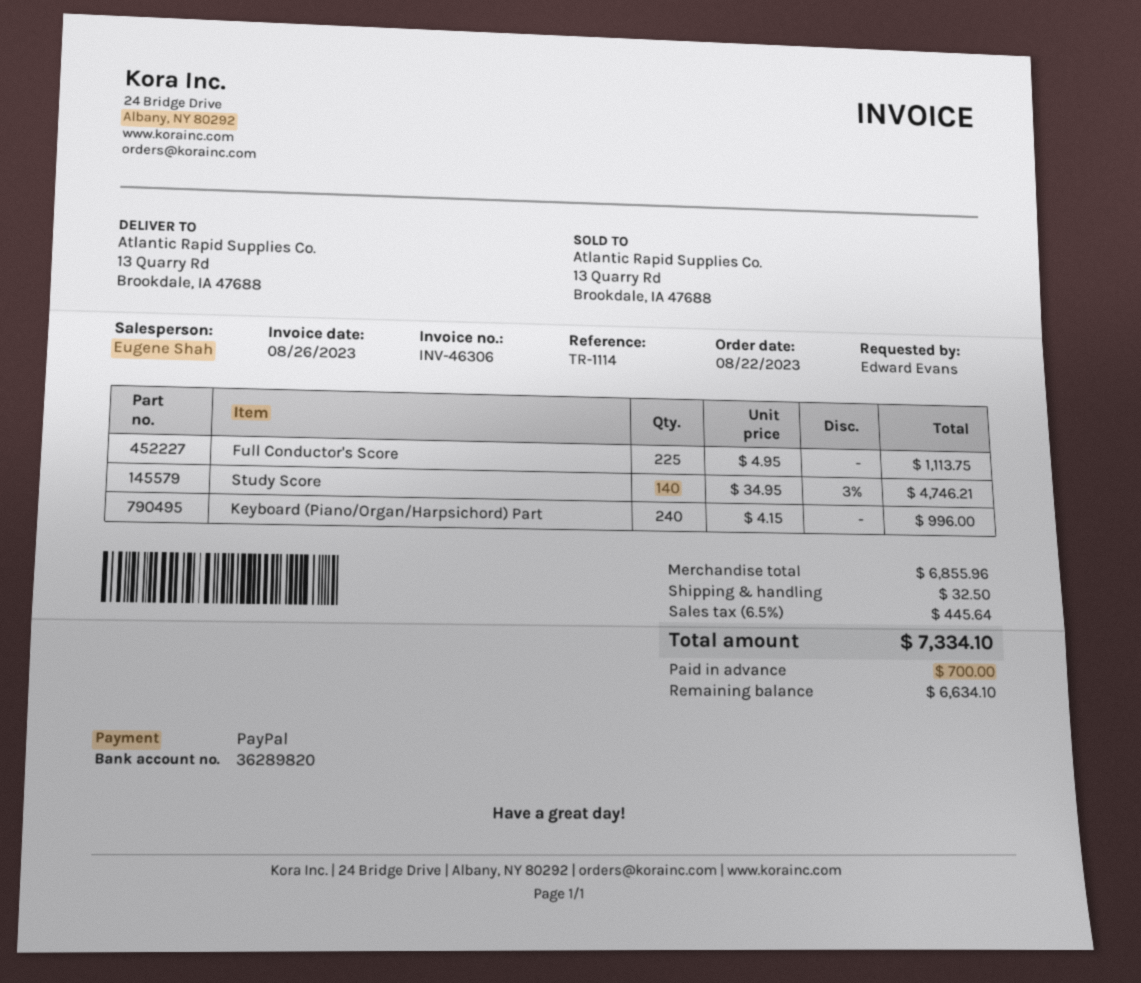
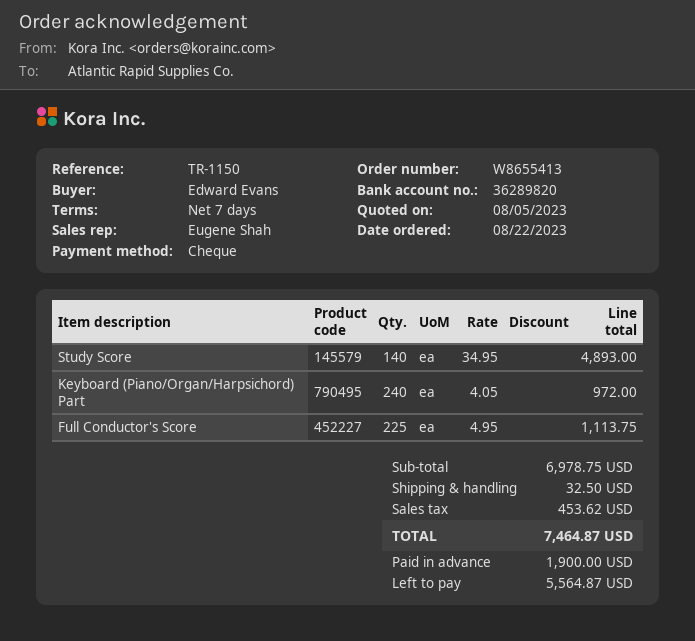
reference: TR-1114 -> TR-1150
payment method: PayPal -> cheque
Study Score: 140 x 34.95 - 3% = 4746.21 -> 140 x 34.95 = 4893.00
Keyboard (Piano/Organ/Harpsichord) Part: 240 x 4.15 = 996.00 -> 240 x 4.05 = 972.00
subtotal: 6855.96 -> 6978.75
tax: 445.64 -> 453.62
total: 7334.10 -> 7464.87
deposit: 700.00 -> 1900.00
balance: 6634.10 -> 5564.87

